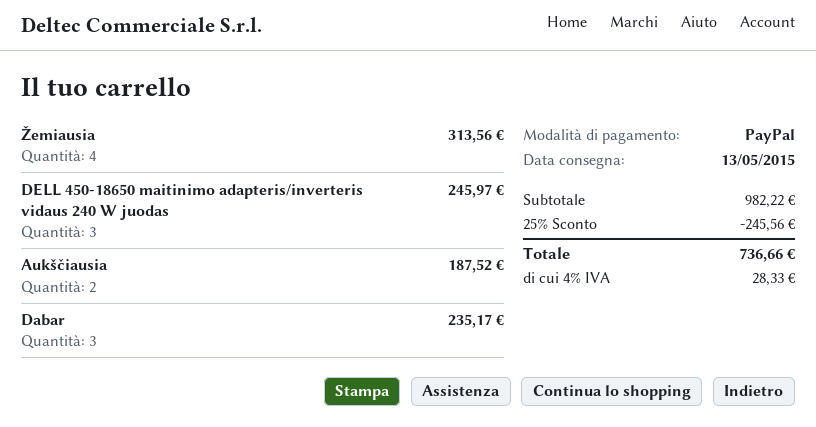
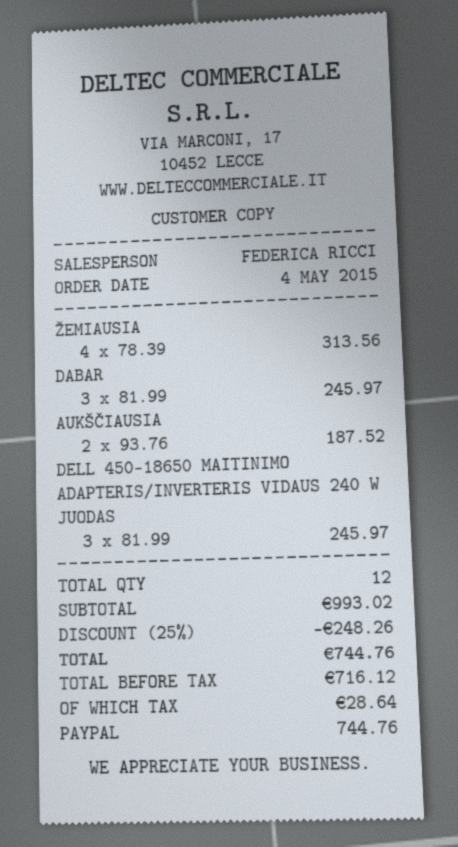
Dabar: 3 for 235.17 -> 3 for 245.97
subtotal: 982.22 -> 993.02
discount: 25% = 245.56 -> 25% = 248.26
tax: 28.33 -> 28.64
total: 736.66 -> 744.76

